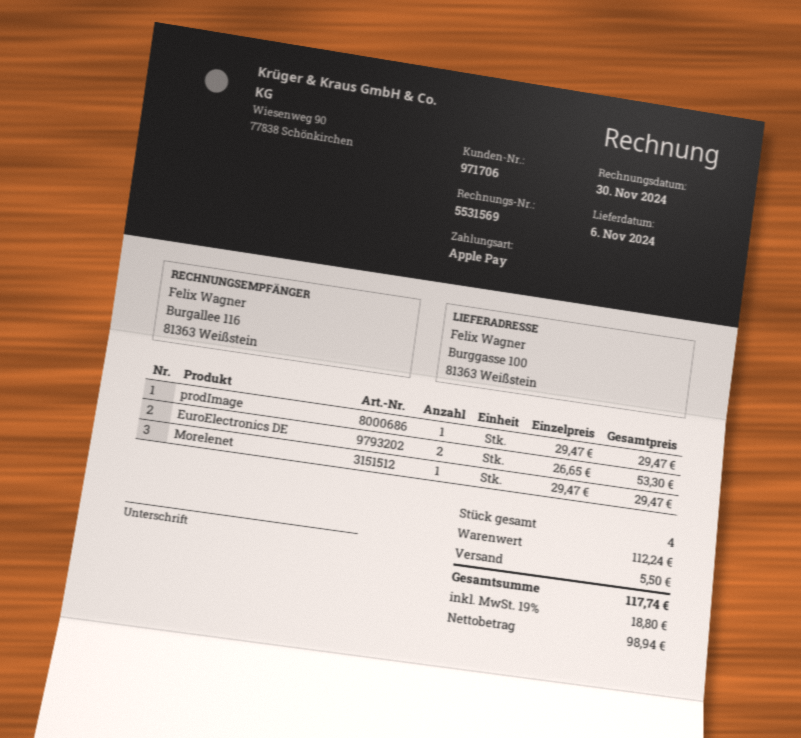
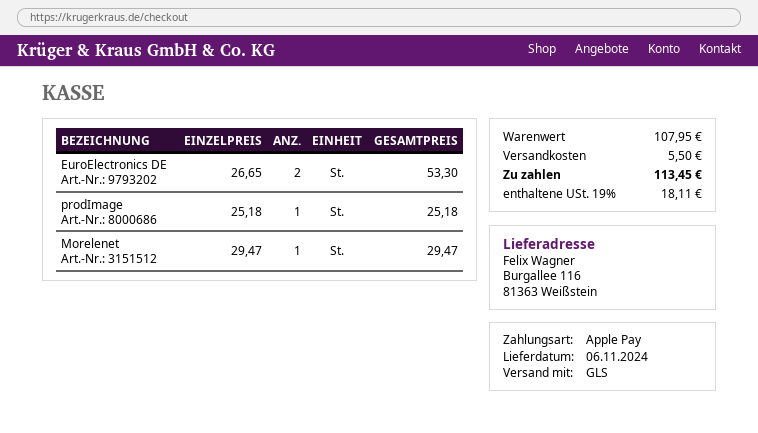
ship to: Burggasse 100, 81363 Weißstein -> Burgallee 116, 81363 Weißstein
prodImage: 1 x 29.47 = 29.47 -> 1 x 25.18 = 25.18
subtotal: 112.24 -> 107.95
tax: 19% = 18.80 -> 19% = 18.11
total: 117.74 -> 113.45

